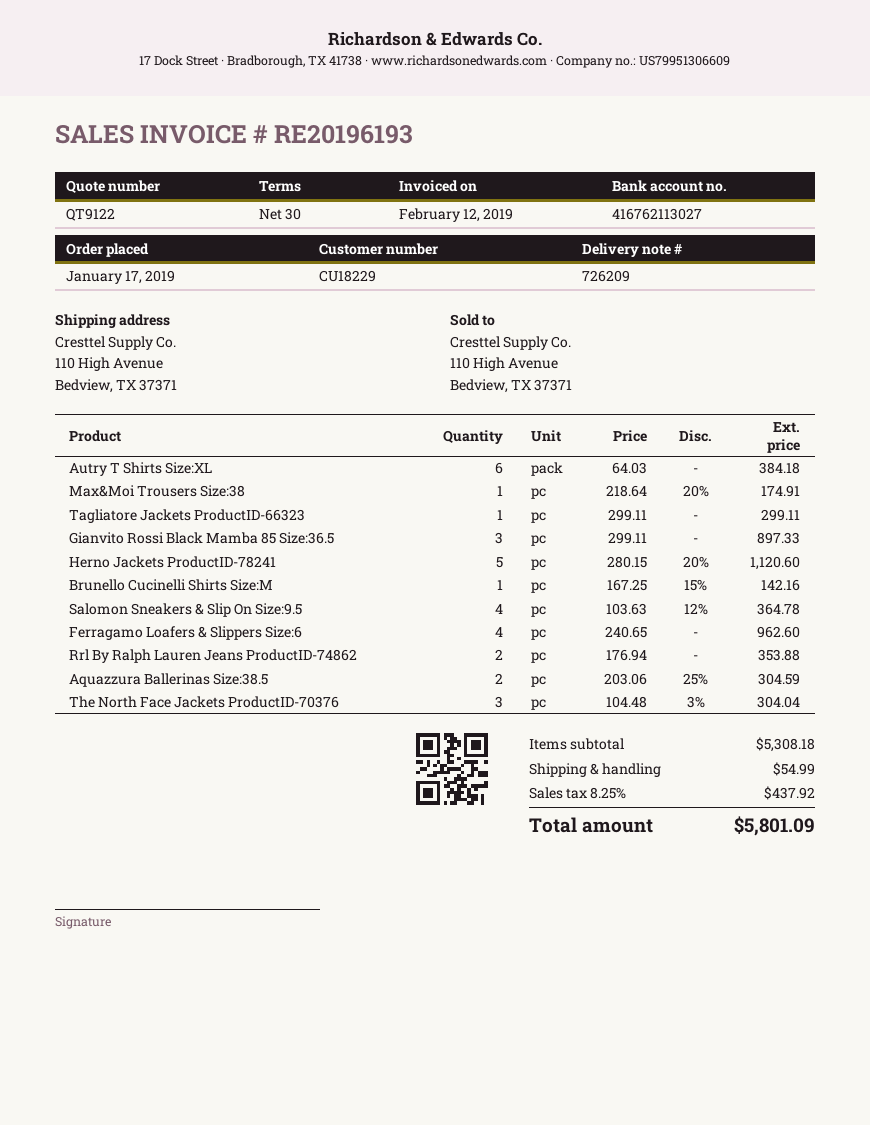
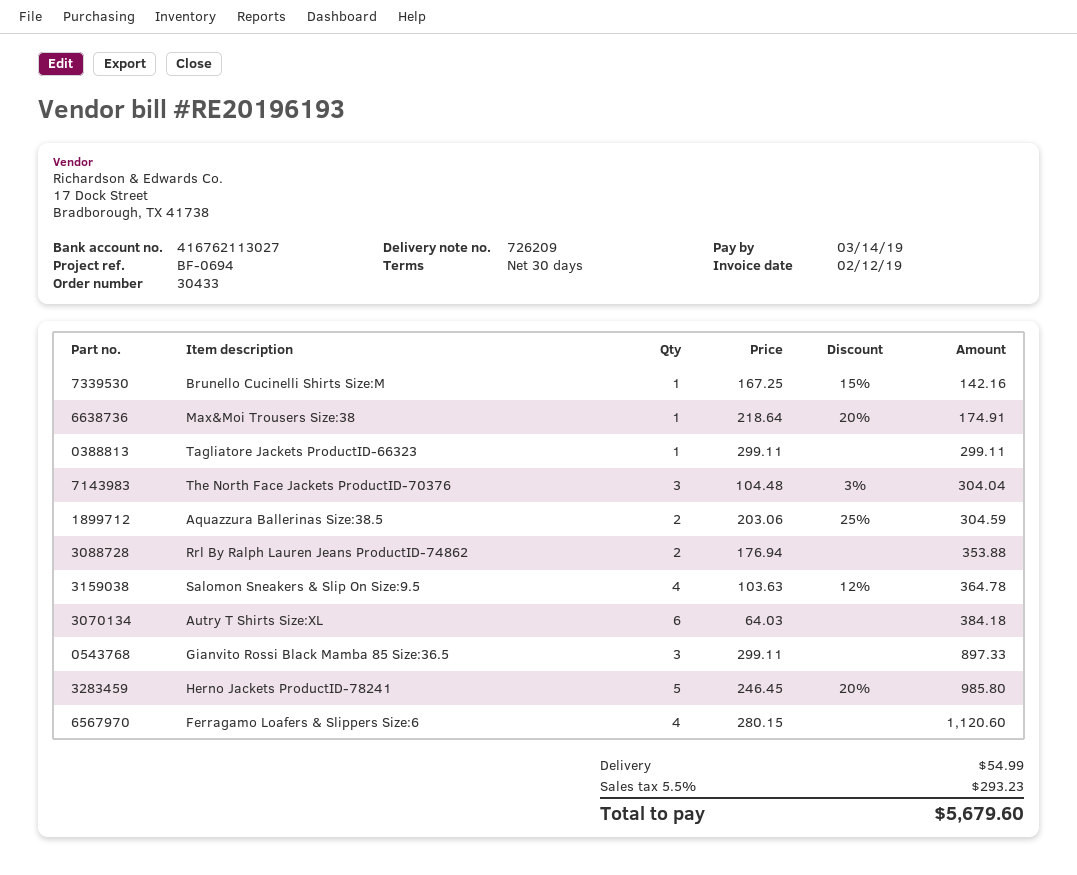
Herno Jackets ProductID-78241: 5 x 280.15 - 20% = 1120.60 -> 5 x 246.45 - 20% = 985.80
Ferragamo Loafers & Slippers Size:6: 4 x 240.65 = 962.60 -> 4 x 280.15 = 1120.60
tax: 8.25% = 437.92 -> 5.5% = 293.23
total: 5801.09 -> 5679.60

